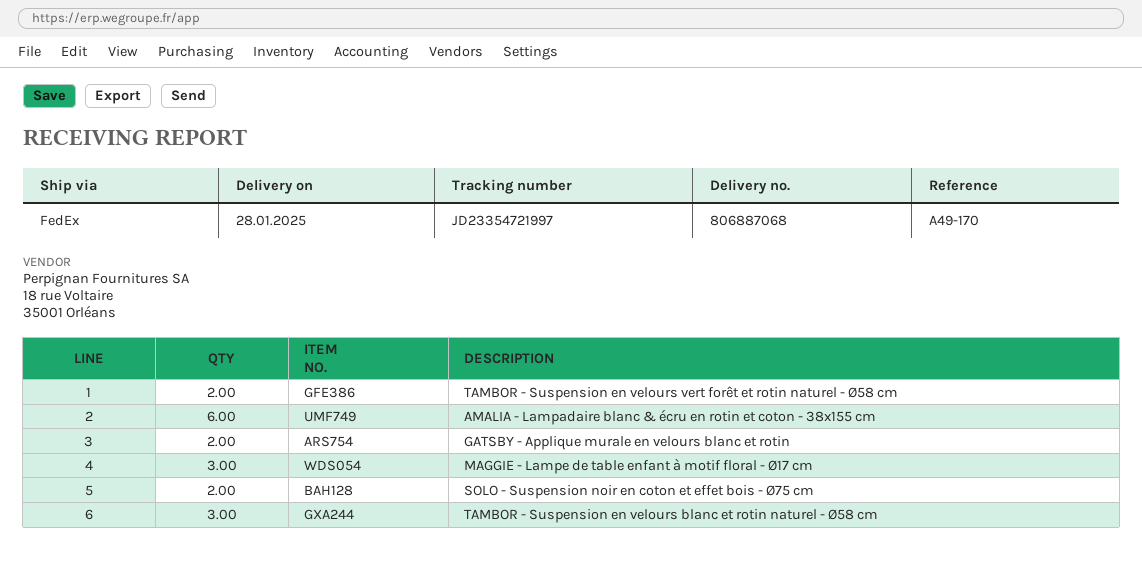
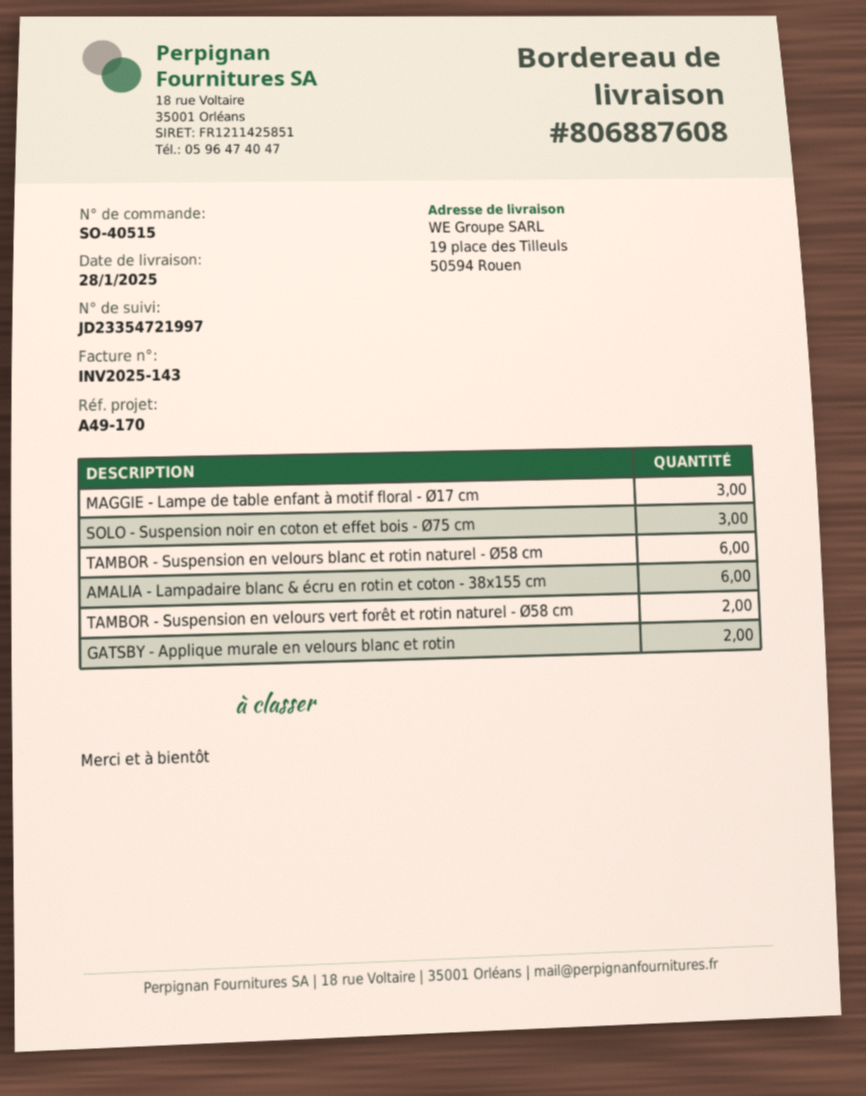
delivery note number: 806887068 -> 806887608
SOLO - Suspension noir en coton et effet bois - Ø75 cm: 2 -> 3
TAMBOR - Suspension en velours blanc et rotin naturel - Ø58 cm: 3 -> 6

